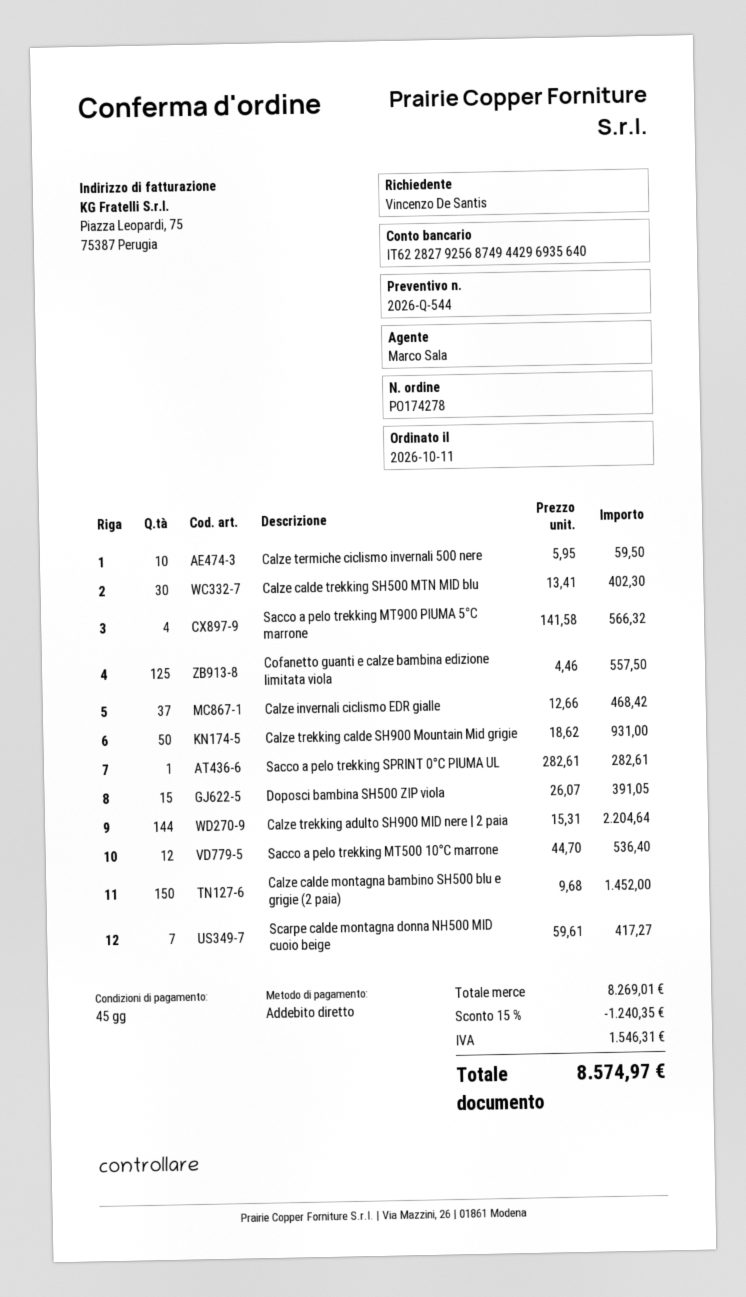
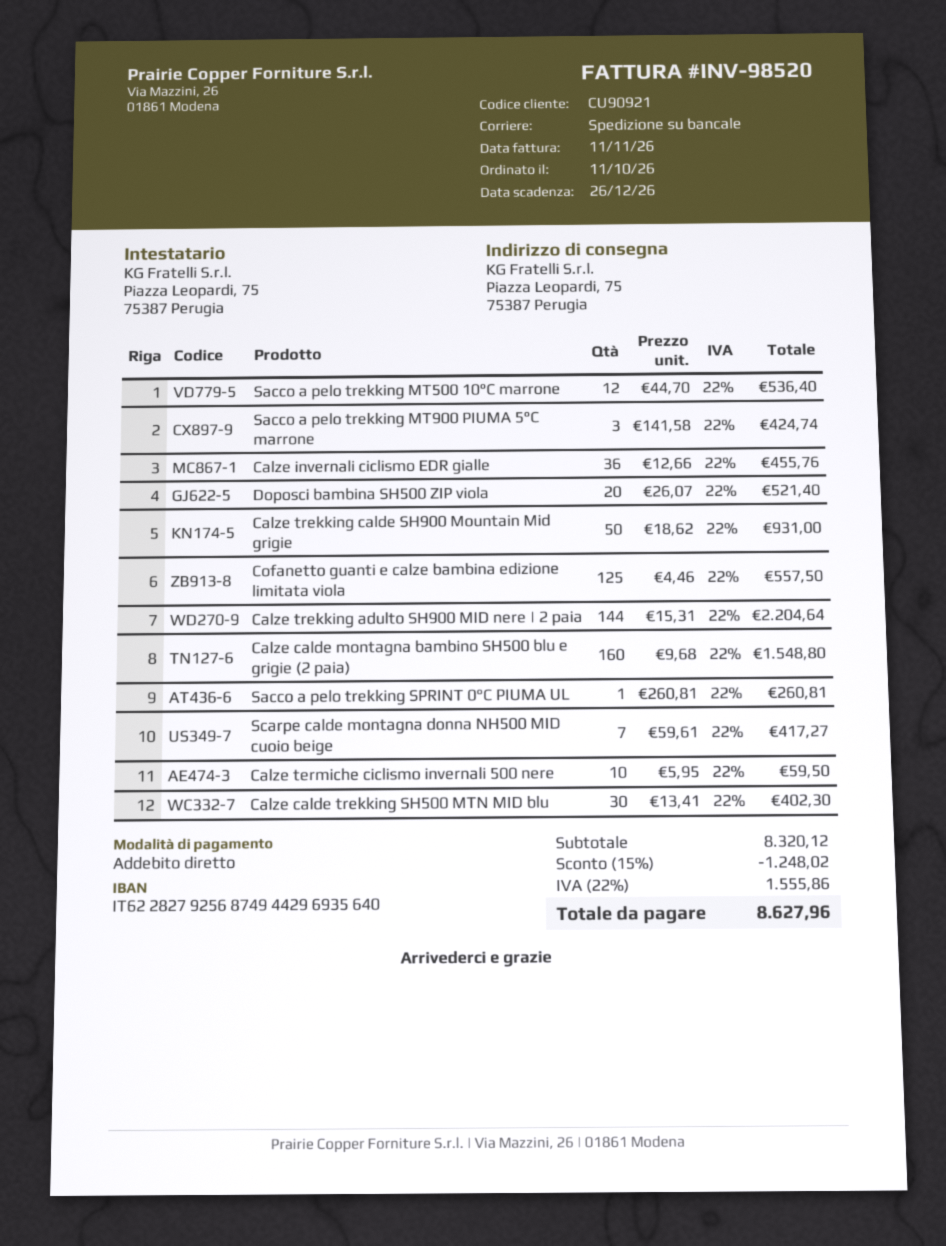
Sacco a pelo trekking MT900 PIUMA 5°C marrone: 4 x 141.58 = 566.32 -> 3 x 141.58 = 424.74
Calze invernali ciclismo EDR gialle: 37 x 12.66 = 468.42 -> 36 x 12.66 = 455.76
Sacco a pelo trekking SPRINT 0°C PIUMA UL: 1 x 282.61 = 282.61 -> 1 x 260.81 = 260.81
Doposci bambina SH500 ZIP viola: 15 x 26.07 = 391.05 -> 20 x 26.07 = 521.40
Calze calde montagna bambino SH500 blu e grigie (2 paia): 150 x 9.68 = 1452.00 -> 160 x 9.68 = 1548.80
subtotal: 8269.01 -> 8320.12
discount: 15% = 1240.35 -> 15% = 1248.02
tax: 1546.31 -> 1555.86
total: 8574.97 -> 8627.96

